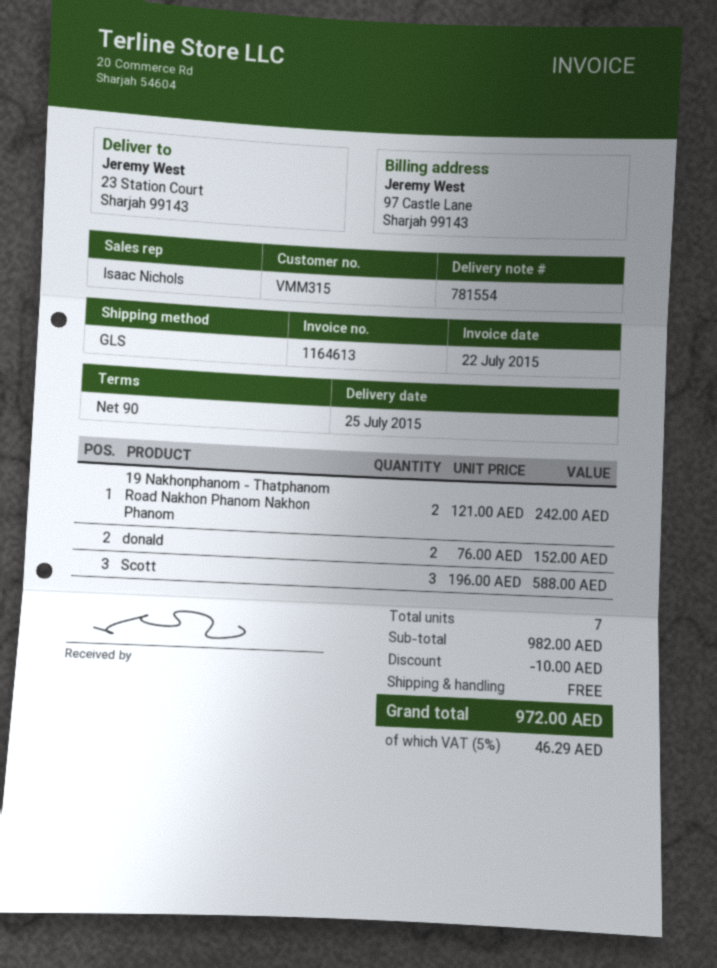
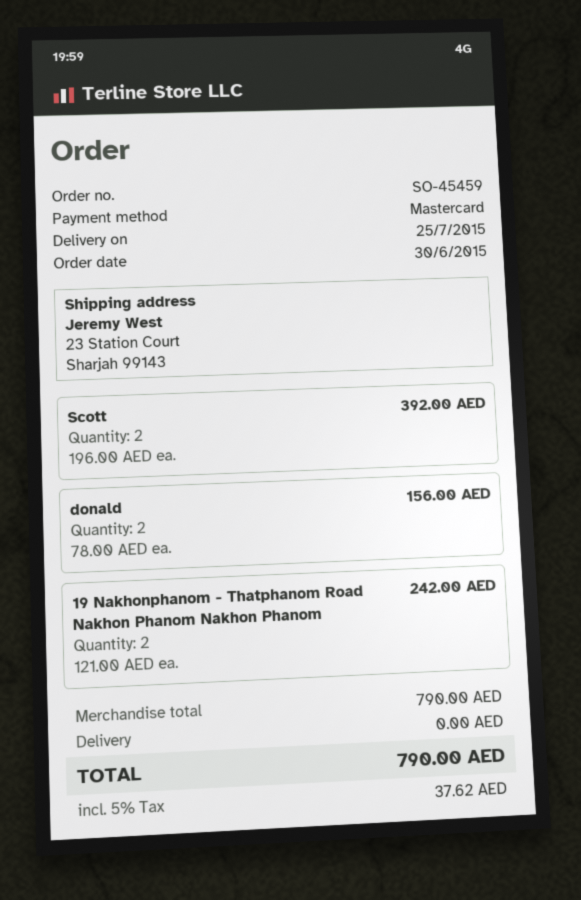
donald: 2 x 76.00 = 152.00 -> 2 x 78.00 = 156.00
Scott: 3 x 196.00 = 588.00 -> 2 x 196.00 = 392.00
subtotal: 982.00 -> 790.00
discount: 10.00 -> none
tax: 5% = 46.29 -> 5% = 37.62
total: 972.00 -> 790.00

